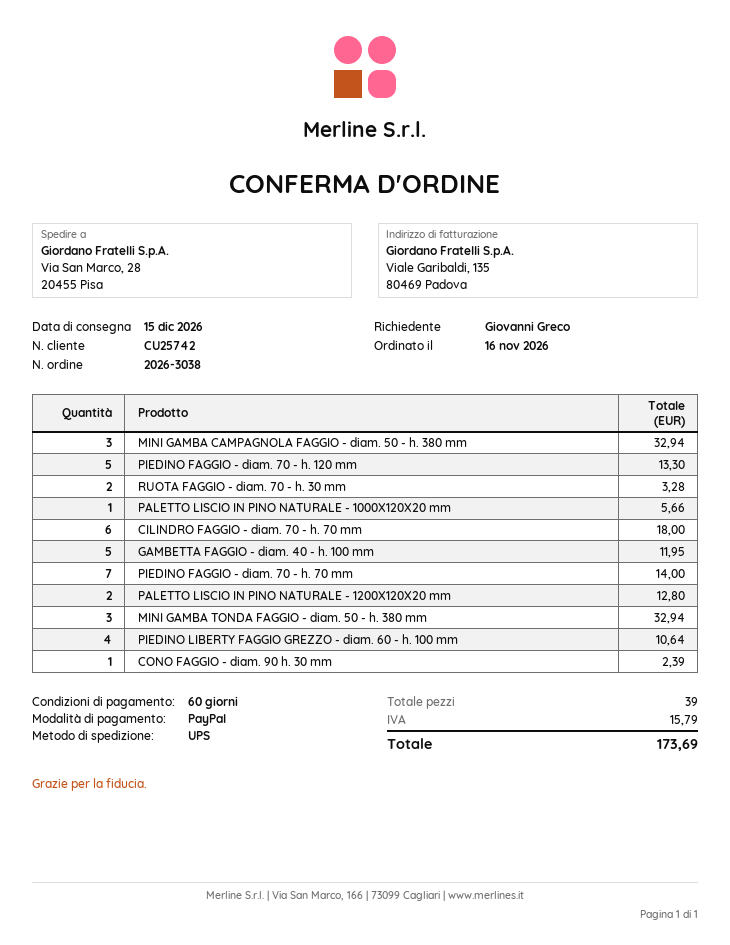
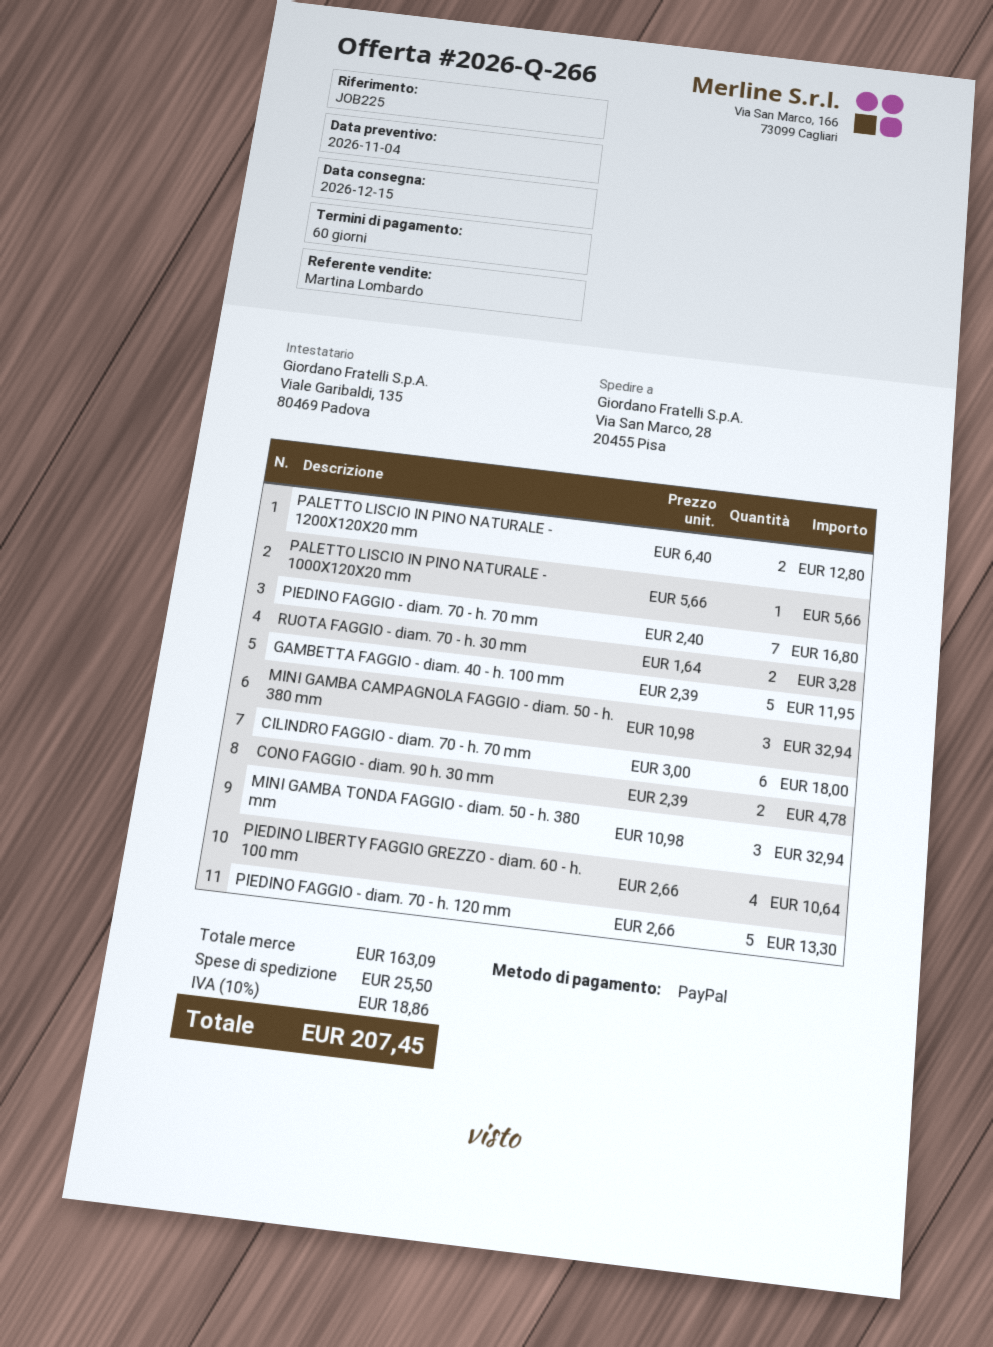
PIEDINO FAGGIO - diam. 70 - h. 70 mm: 7 for 14.00 -> 7 for 16.80
CONO FAGGIO - diam. 90 h. 30 mm: 1 for 2.39 -> 2 for 4.78
shipping: none -> 25.50
tax: 15.79 -> 18.86
total: 173.69 -> 207.45

